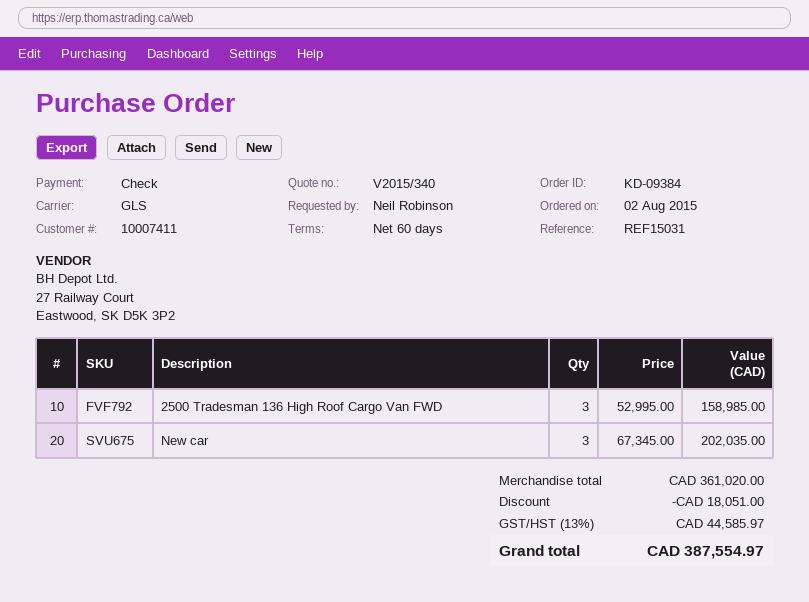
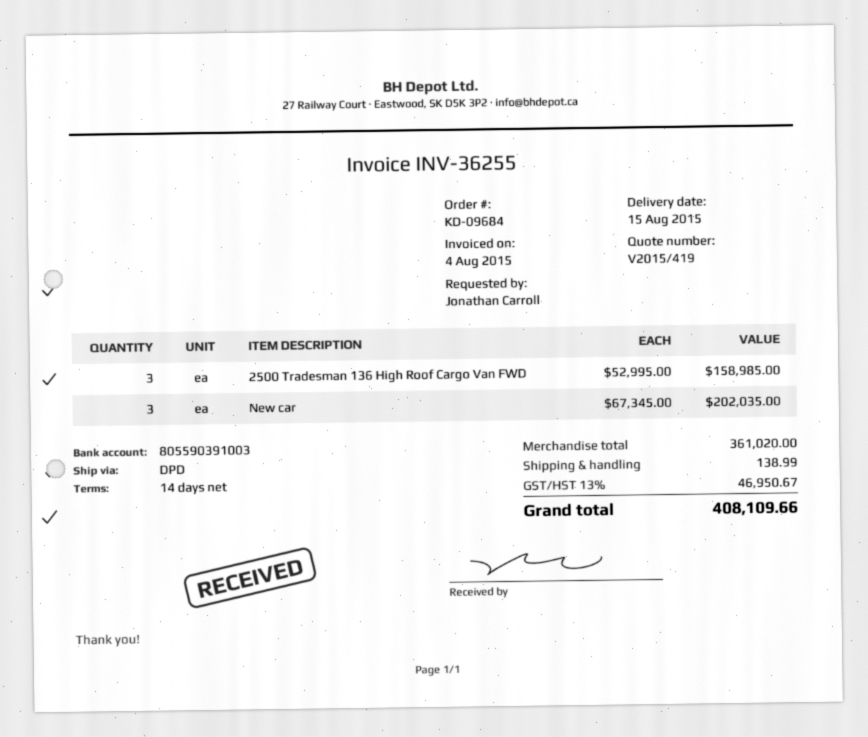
quote number: V2015/340 -> V2015/419
order number: KD-09384 -> KD-09684
payment terms: 60 days -> 14 days
ordered by: Neil Robinson -> Jonathan Carroll
shipping method: GLS -> DPD
discount: 18051.00 -> none
shipping: none -> 138.99
tax: 13% = 44585.97 -> 13% = 46950.67
total: 387554.97 -> 408109.66

